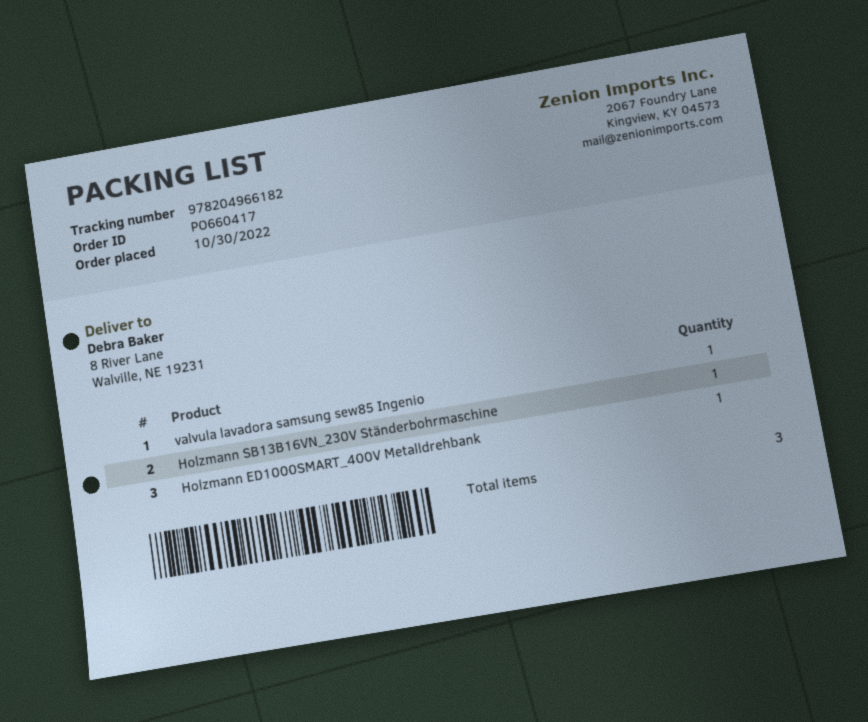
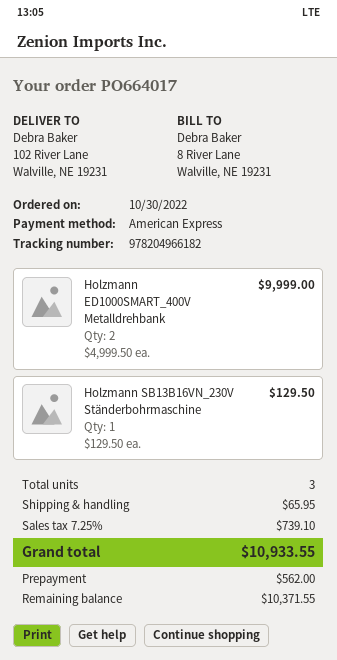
order number: PO660417 -> PO664017
ship to: 8 River Lane, Walville, NE 19231 -> 102 River Lane, Walville, NE 19231
valvula lavadora samsung sew85 Ingenio: 1 -> none
Holzmann ED1000SMART_400V Metalldrehbank: 1 -> 2

